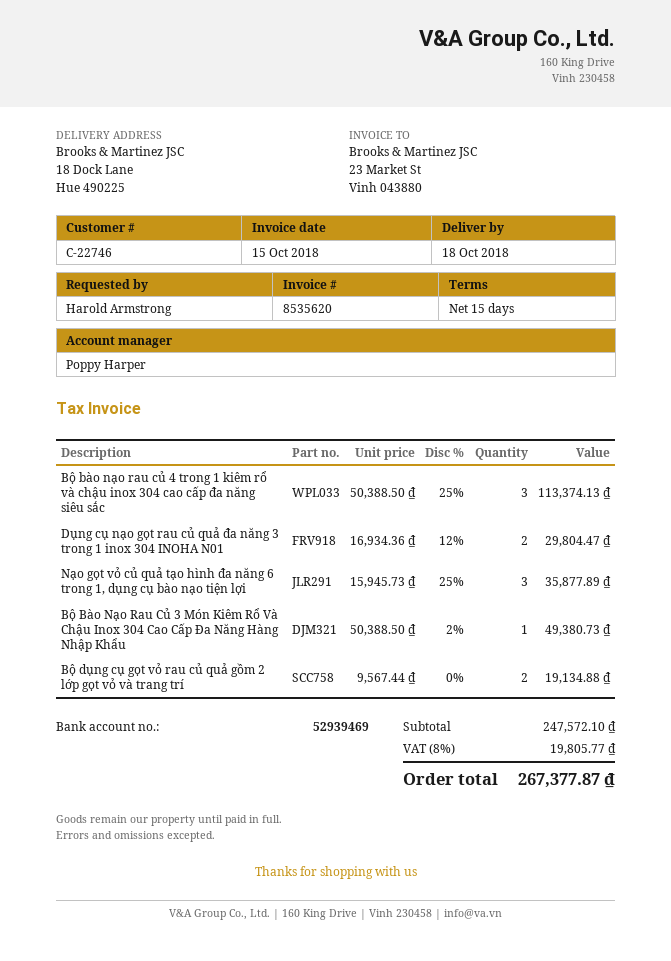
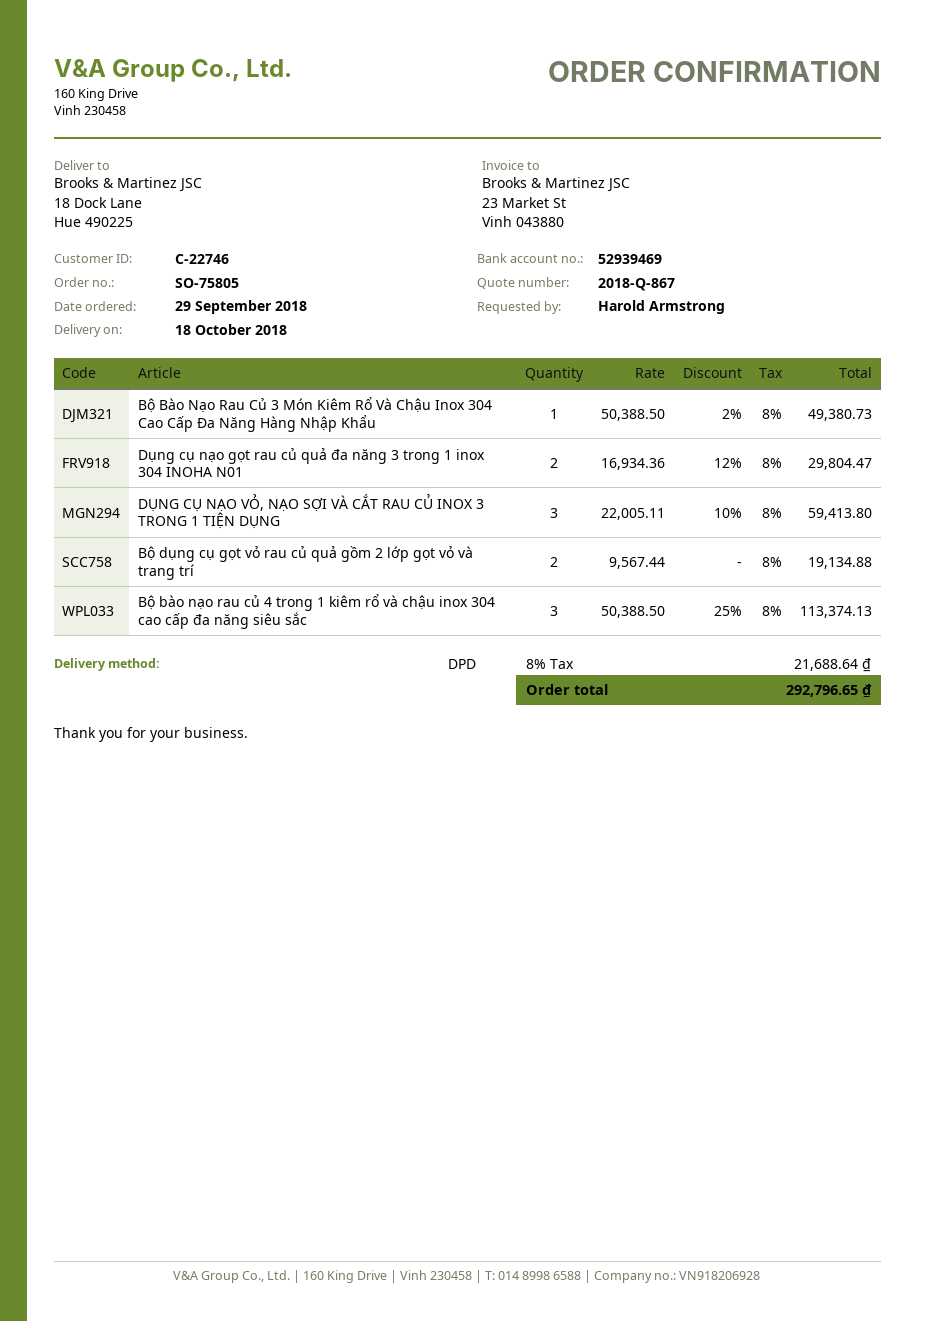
Nạo gọt vỏ củ quả tạo hình đa năng 6 trong 1, dụng cụ bào nạo tiện lợi: 3 x 15945.73 - 25% = 35877.89 -> none
DỤNG CỤ NẠO VỎ, NẠO SỢI VÀ CẮT RAU CỦ INOX 3 TRONG 1 TIỆN DỤNG: none -> 3 x 22005.11 - 10% = 59413.80
tax: 8% = 19805.77 -> 8% = 21688.64
total: 267377.87 -> 292796.65

